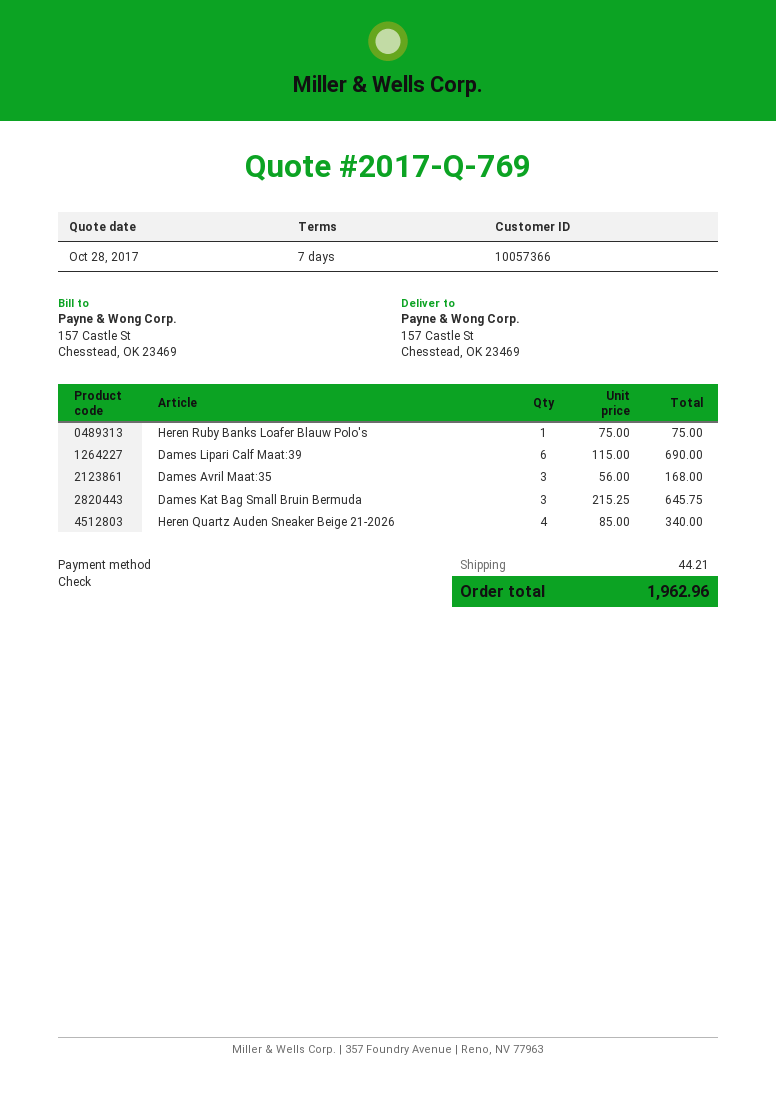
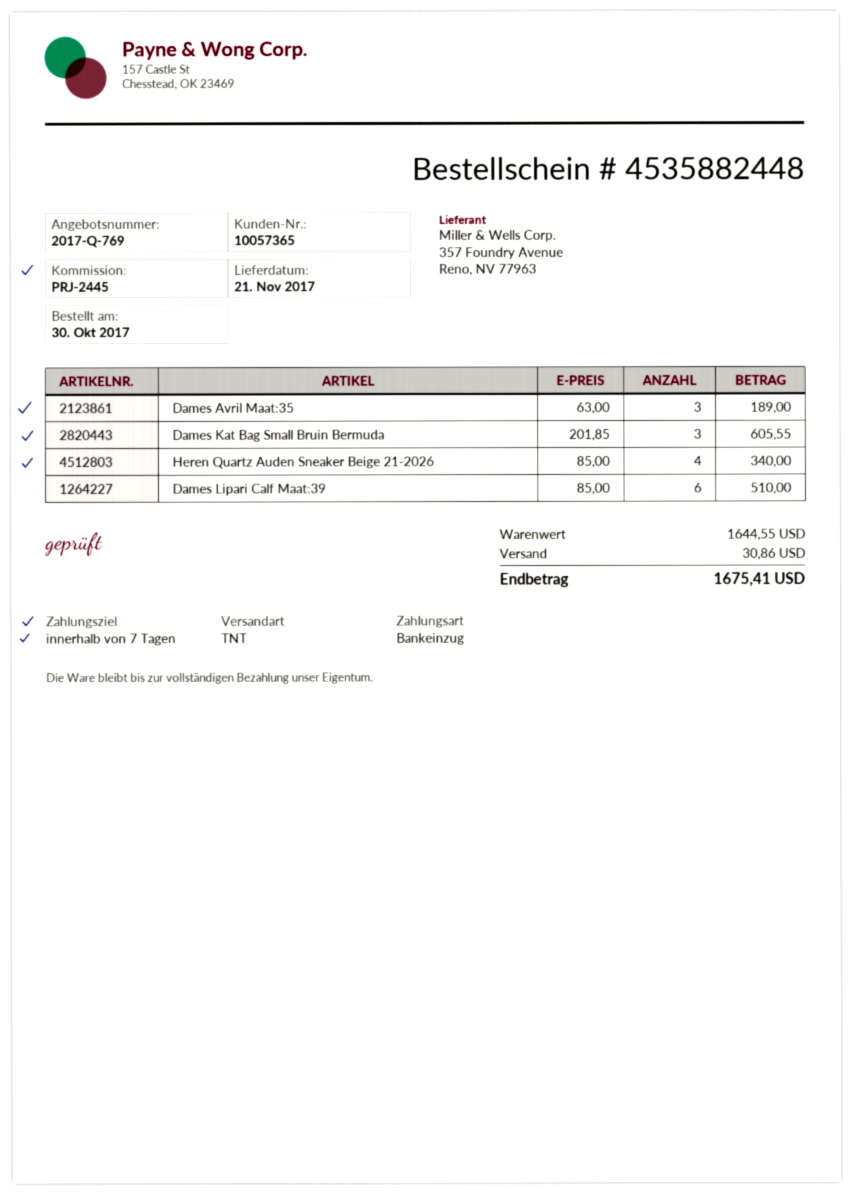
customer number: 10057366 -> 10057365
payment method: cheque -> direct debit
Heren Ruby Banks Loafer Blauw Polo's: 1 x 75.00 = 75.00 -> none
Dames Lipari Calf Maat:39: 6 x 115.00 = 690.00 -> 6 x 85.00 = 510.00
Dames Avril Maat:35: 3 x 56.00 = 168.00 -> 3 x 63.00 = 189.00
Dames Kat Bag Small Bruin Bermuda: 3 x 215.25 = 645.75 -> 3 x 201.85 = 605.55
shipping: 44.21 -> 30.86
total: 1962.96 -> 1675.41

